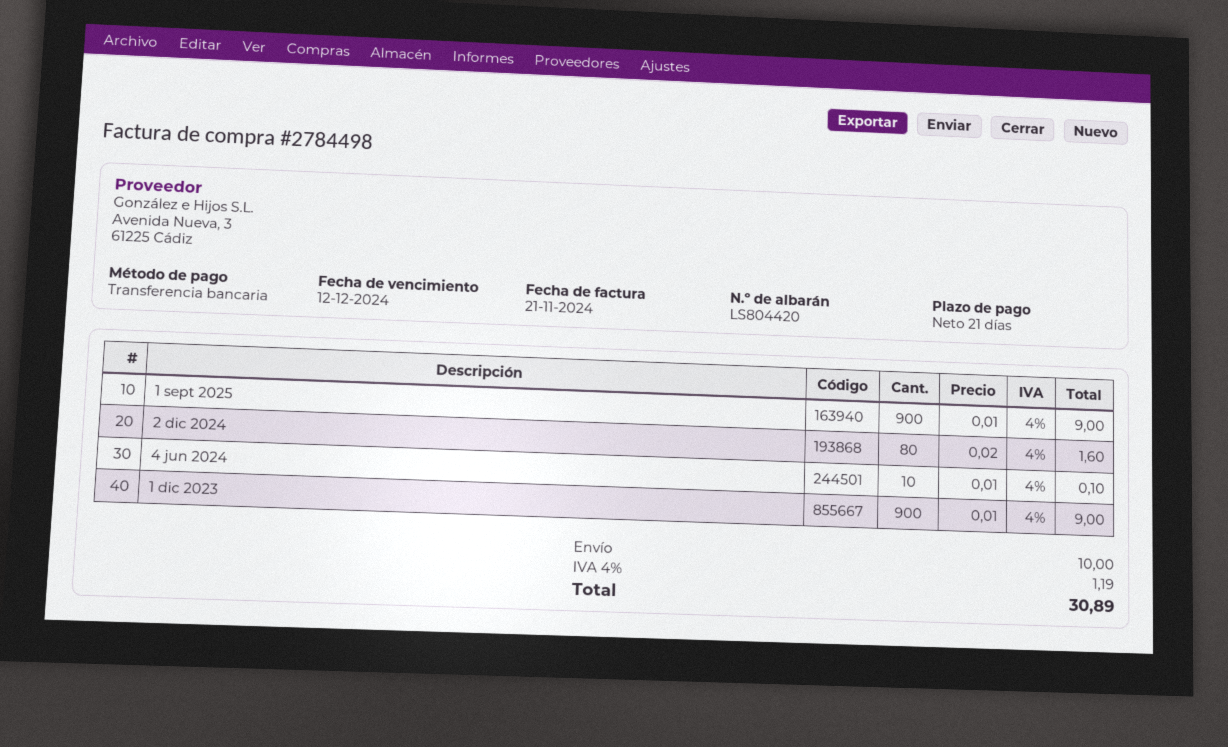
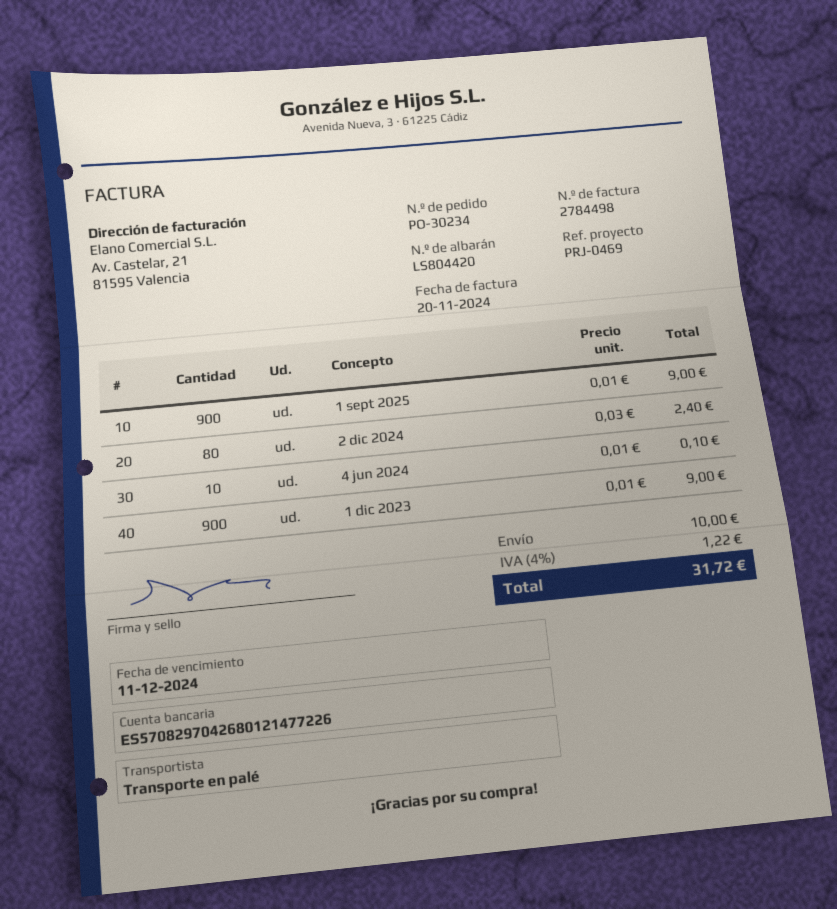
invoice date: 2024-11-21 -> 2024-11-20
due date: 2024-12-12 -> 2024-12-11
2 dic 2024: 80 x 0.02 = 1.60 -> 80 x 0.03 = 2.40
tax: 4% = 1.19 -> 4% = 1.22
total: 30.89 -> 31.72

